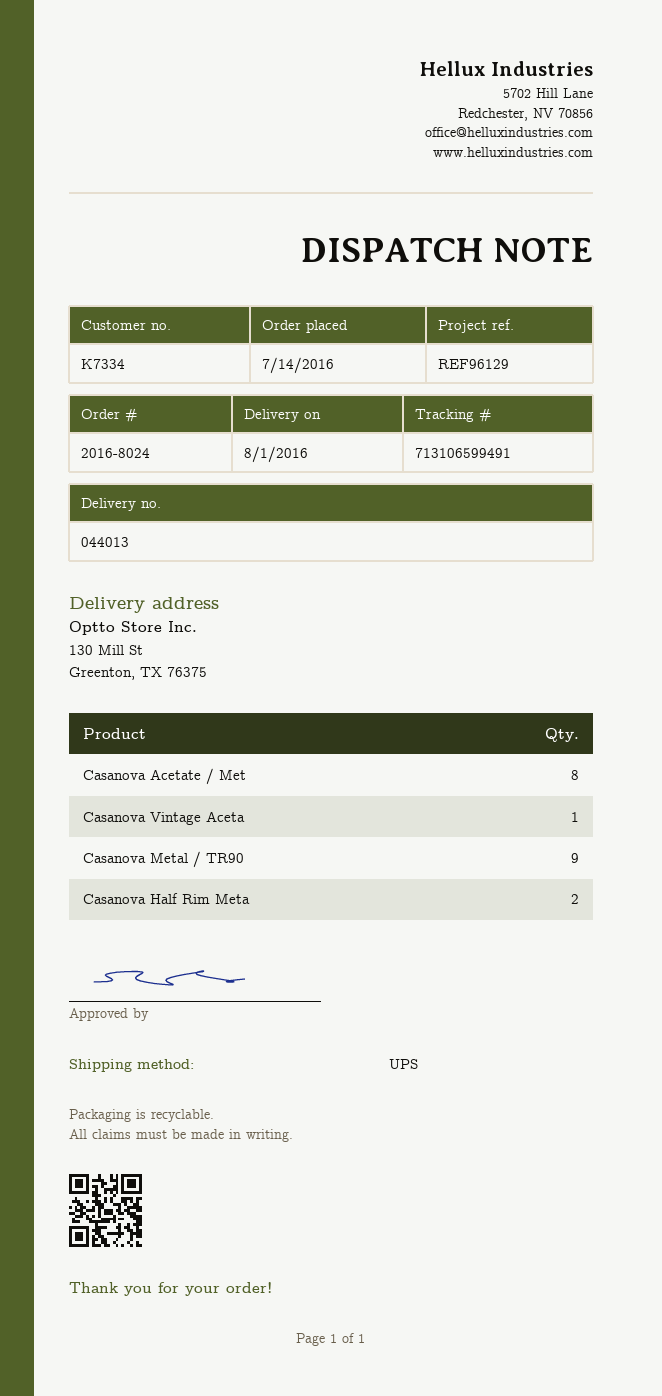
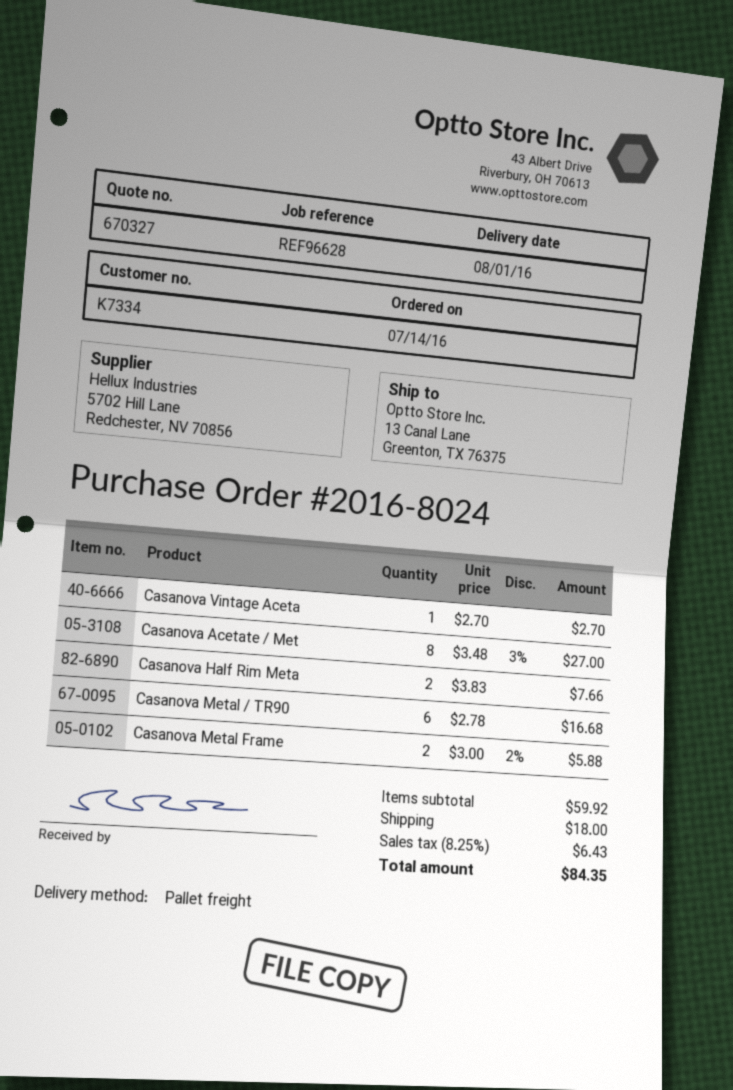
reference: REF96129 -> REF96628
shipping method: UPS -> pallet freight
ship to: 130 Mill St, Greenton, TX 76375 -> 13 Canal Lane, Greenton, TX 76375
Casanova Metal / TR90: 9 -> 6
Casanova Metal Frame: none -> 2

